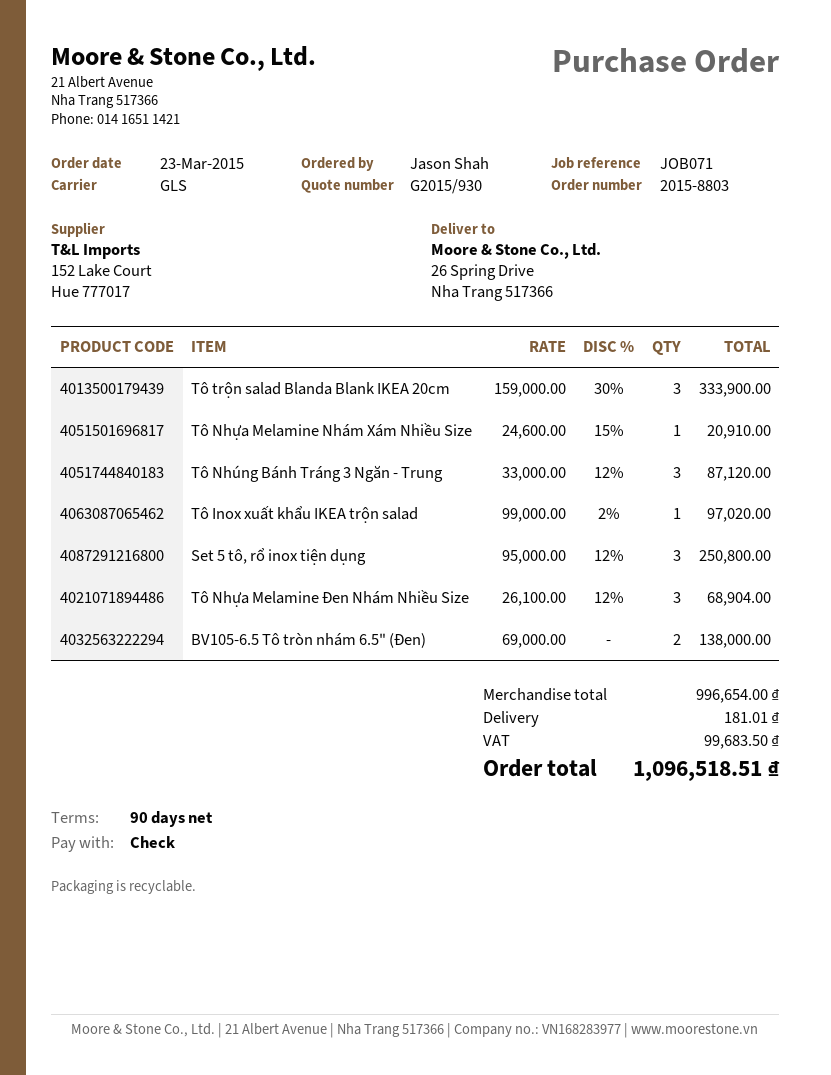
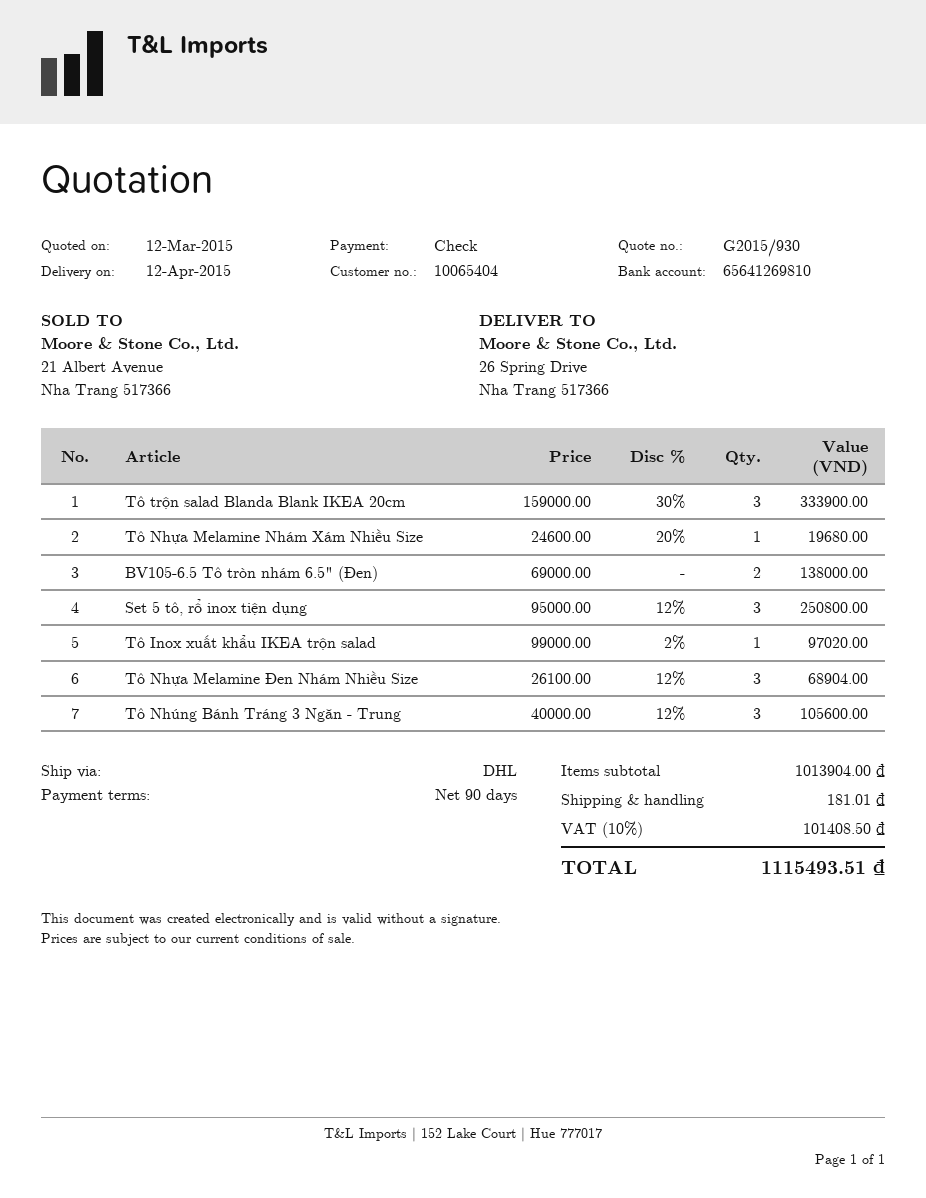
shipping method: GLS -> DHL
Tô Nhựa Melamine Nhám Xám Nhiều Size: 1 x 24600.00 - 15% = 20910.00 -> 1 x 24600.00 - 20% = 19680.00
Tô Nhúng Bánh Tráng 3 Ngăn - Trung: 3 x 33000.00 - 12% = 87120.00 -> 3 x 40000.00 - 12% = 105600.00
subtotal: 996654.00 -> 1013904.00
tax: 99683.50 -> 101408.50
total: 1096518.51 -> 1115493.51

